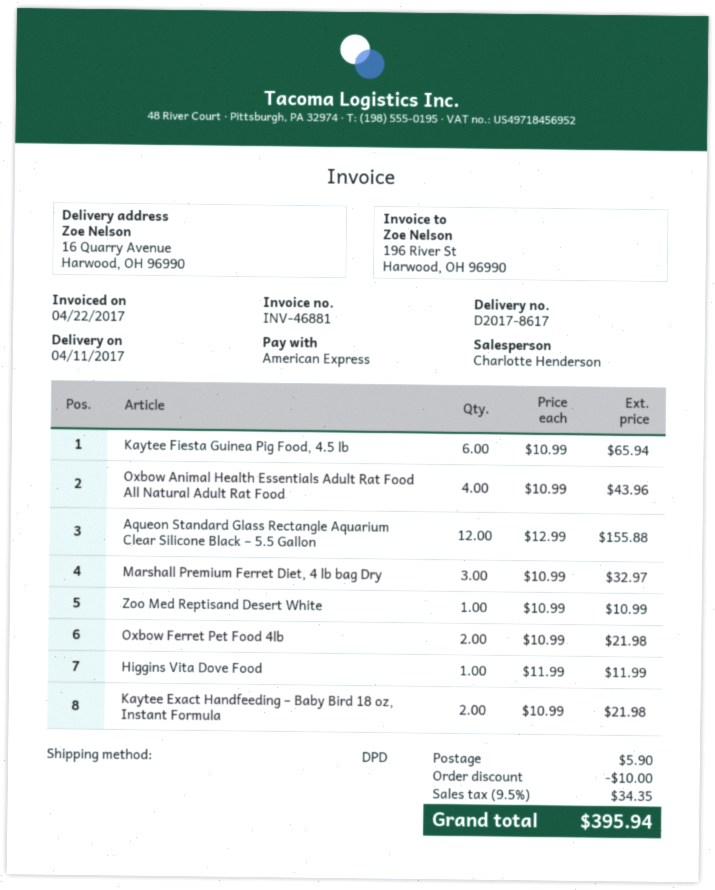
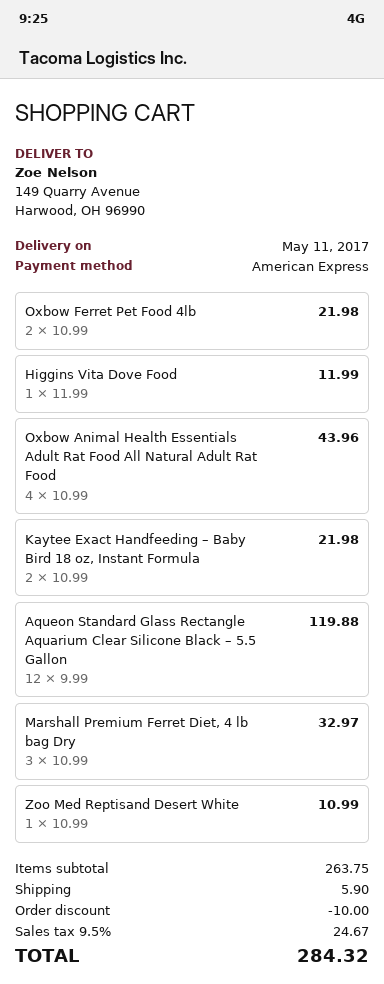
delivery date: 2017-04-11 -> 2017-05-11
ship to: 16 Quarry Avenue, Harwood, OH 96990 -> 149 Quarry Avenue, Harwood, OH 96990
Kaytee Fiesta Guinea Pig Food, 4.5 lb: 6 x 10.99 = 65.94 -> none
Aqueon Standard Glass Rectangle Aquarium Clear Silicone Black – 5.5 Gallon: 12 x 12.99 = 155.88 -> 12 x 9.99 = 119.88
tax: 9.5% = 34.35 -> 9.5% = 24.67
total: 395.94 -> 284.32

